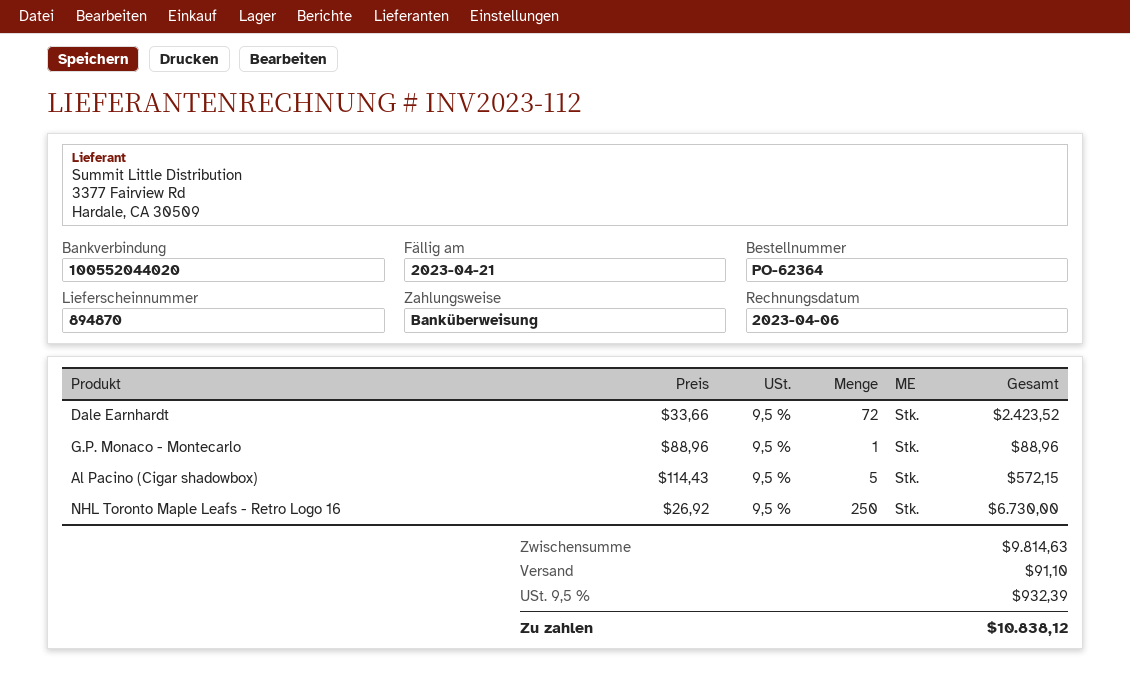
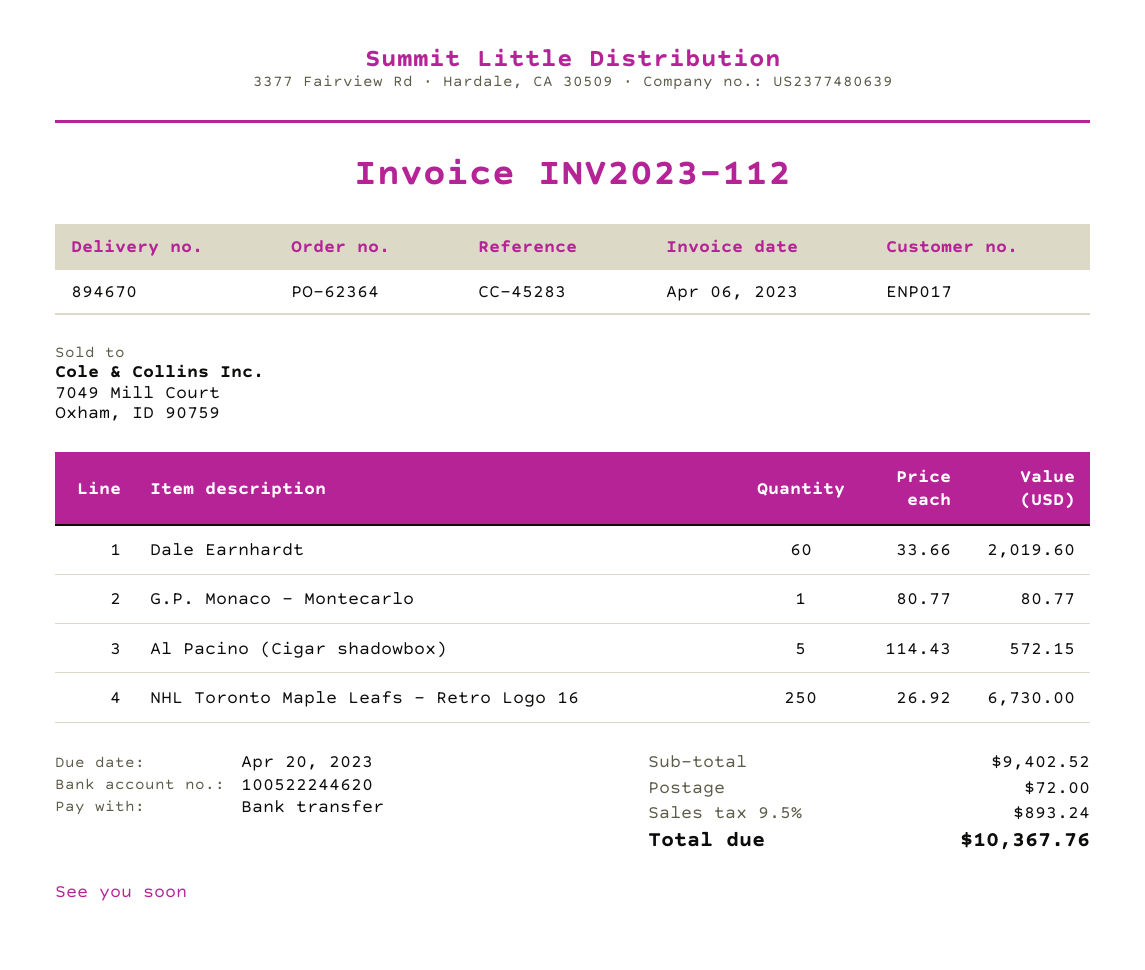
delivery note number: 894870 -> 894670
due date: 2023-04-21 -> 2023-04-20
bank account: 100552044020 -> 100522244620
Dale Earnhardt: 72 x 33.66 = 2423.52 -> 60 x 33.66 = 2019.60
G.P. Monaco - Montecarlo: 1 x 88.96 = 88.96 -> 1 x 80.77 = 80.77
subtotal: 9814.63 -> 9402.52
shipping: 91.10 -> 72.00
tax: 9.5% = 932.39 -> 9.5% = 893.24
total: 10838.12 -> 10367.76

